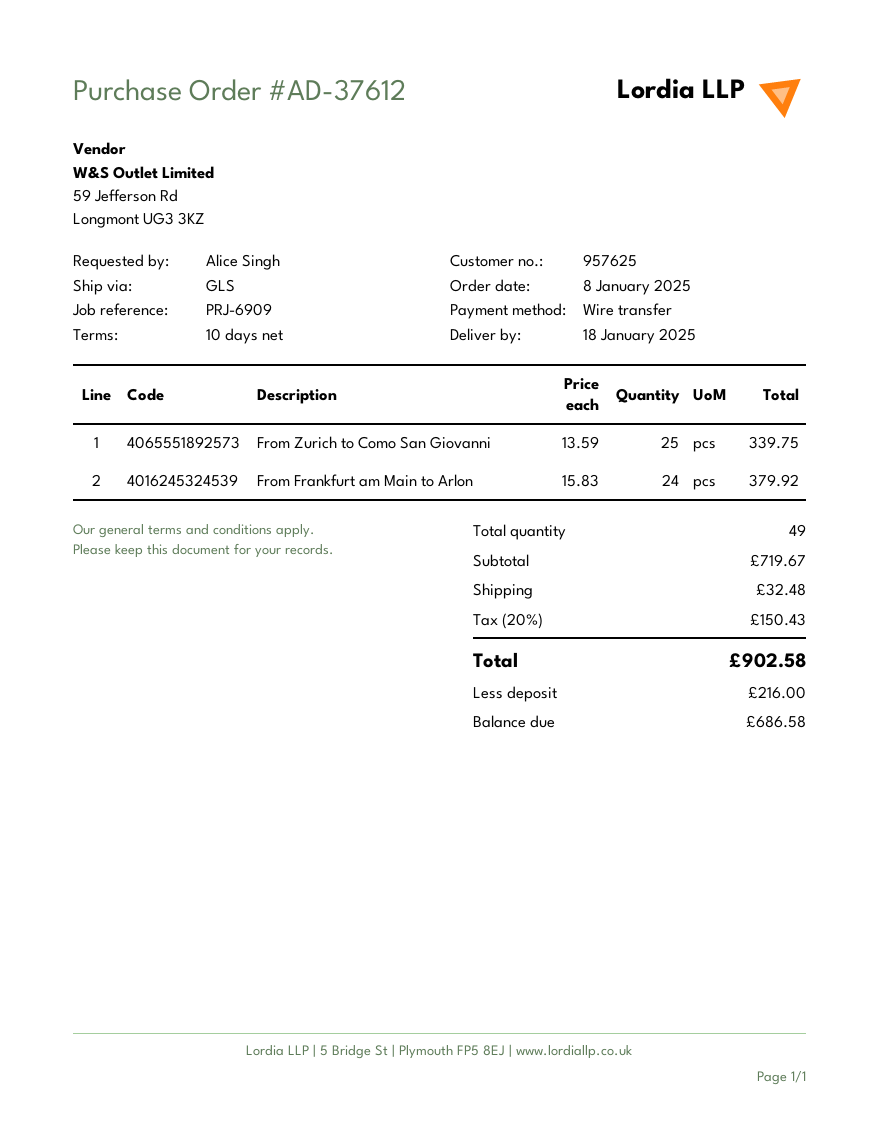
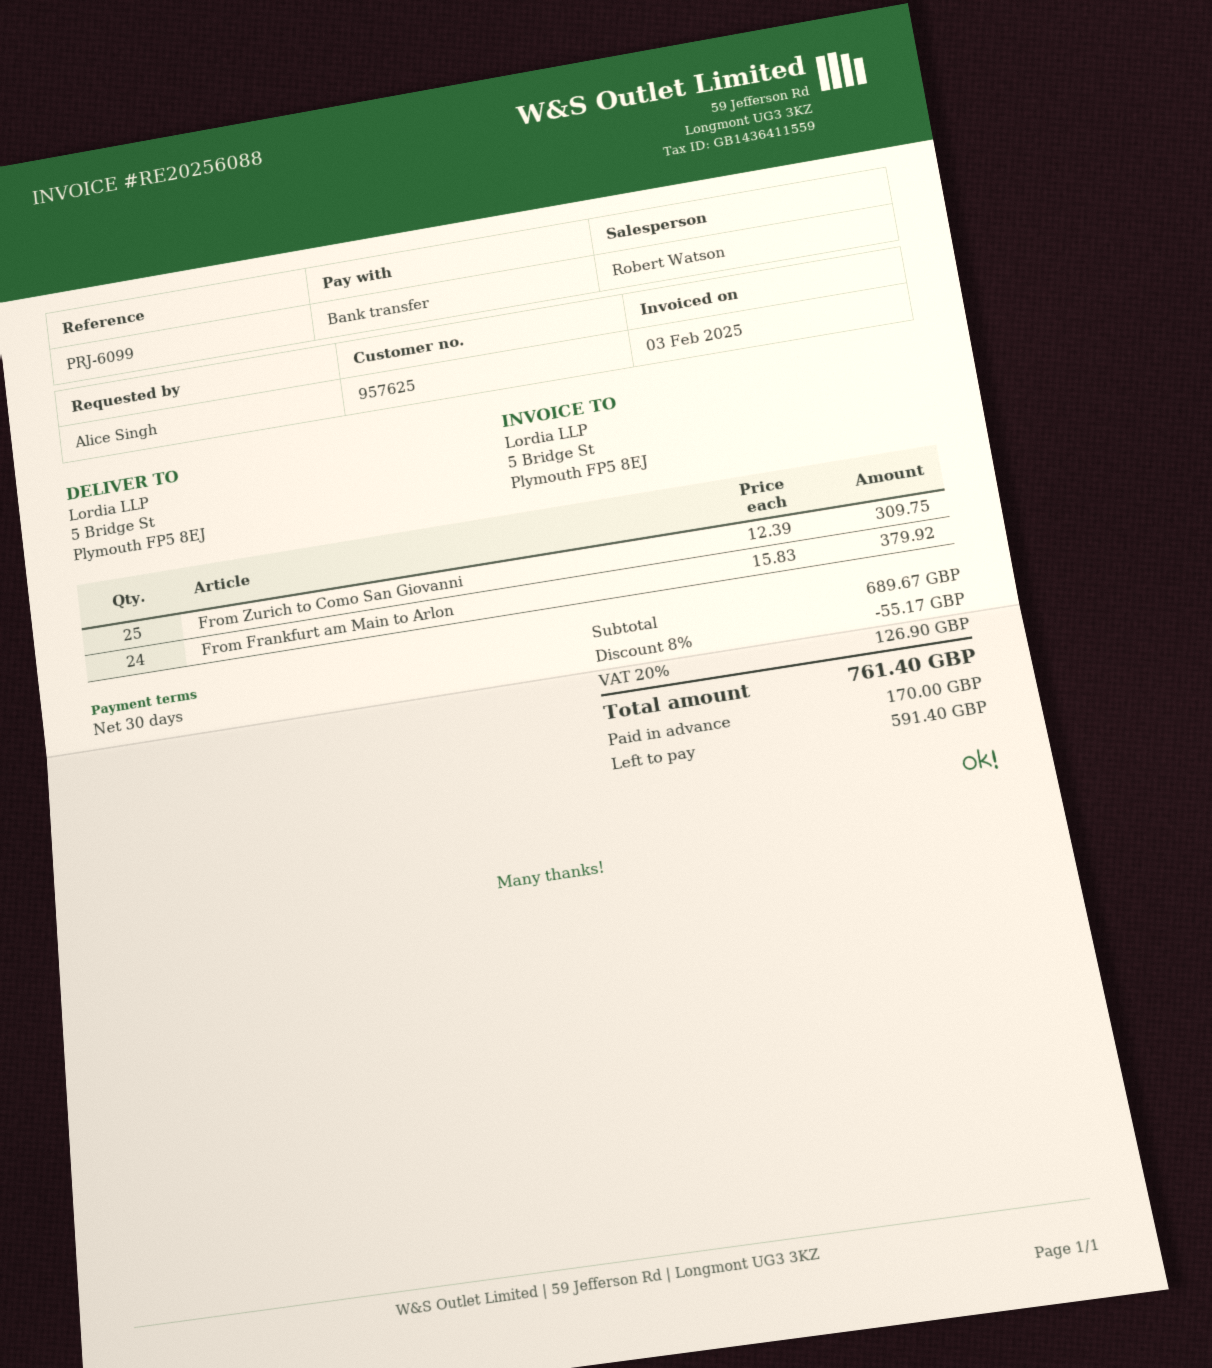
payment terms: 10 days -> 30 days
reference: PRJ-6909 -> PRJ-6099
From Zurich to Como San Giovanni: 25 x 13.59 = 339.75 -> 25 x 12.39 = 309.75
subtotal: 719.67 -> 689.67
discount: none -> 8% = 55.17
shipping: 32.48 -> none
tax: 20% = 150.43 -> 20% = 126.90
total: 902.58 -> 761.40
deposit: 216.00 -> 170.00
balance: 686.58 -> 591.40

